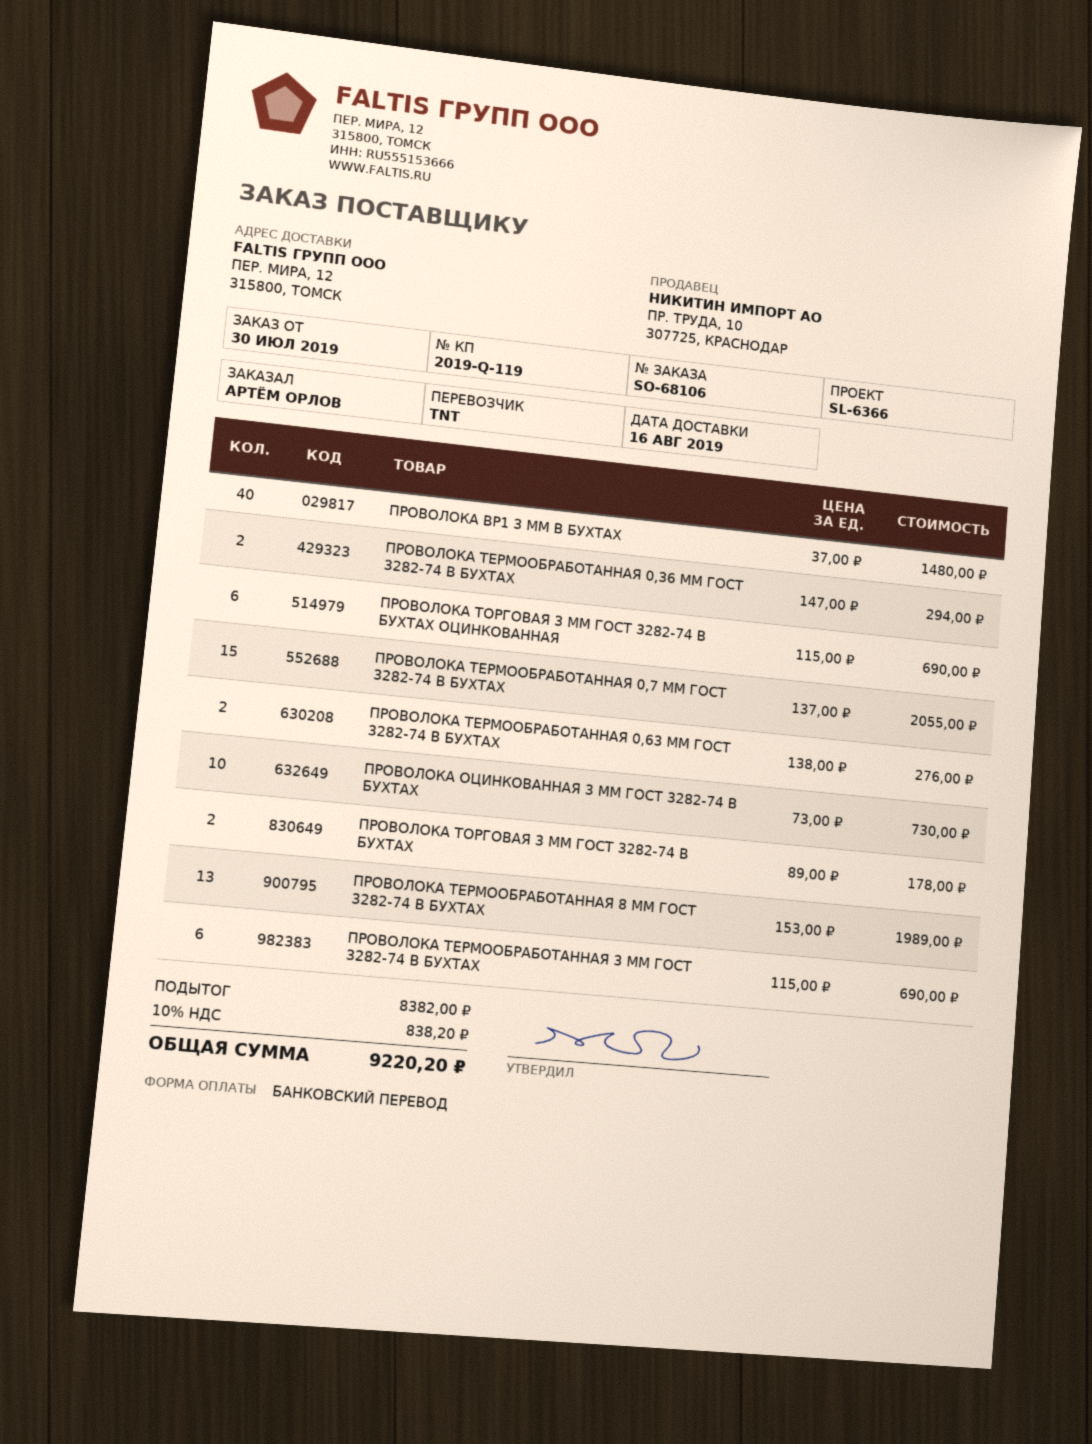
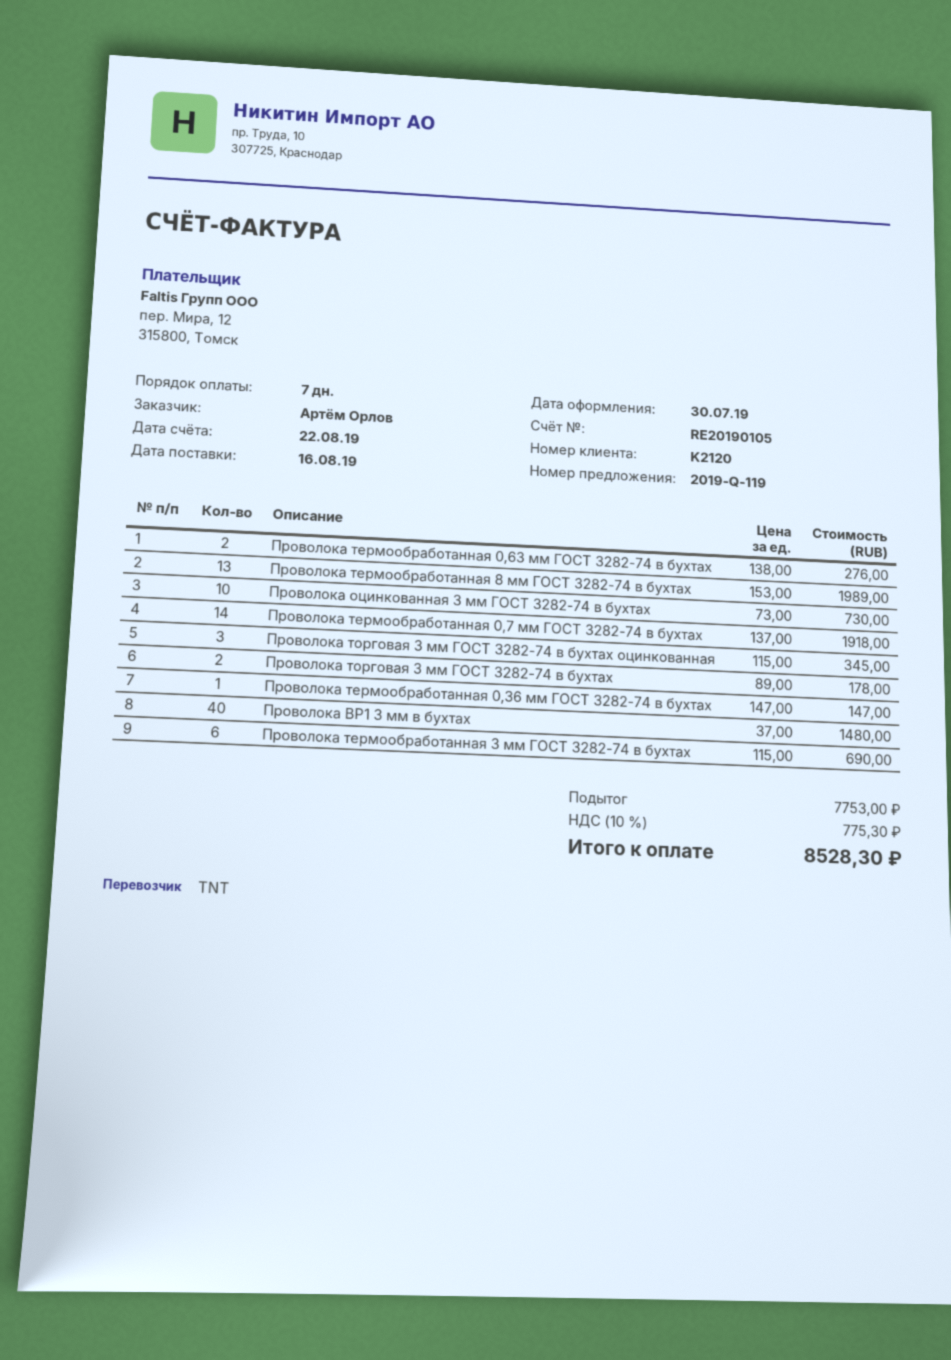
ПРОВОЛОКА ТЕРМООБРАБОТАННАЯ 0,36 ММ ГОСТ 3282-74 В БУХТАХ: 2 x 147.00 = 294.00 -> 1 x 147.00 = 147.00
ПРОВОЛОКА ТОРГОВАЯ 3 ММ ГОСТ 3282-74 В БУХТАХ ОЦИНКОВАННАЯ: 6 x 115.00 = 690.00 -> 3 x 115.00 = 345.00
ПРОВОЛОКА ТЕРМООБРАБОТАННАЯ 0,7 ММ ГОСТ 3282-74 В БУХТАХ: 15 x 137.00 = 2055.00 -> 14 x 137.00 = 1918.00
subtotal: 8382.00 -> 7753.00
tax: 10% = 838.20 -> 10% = 775.30
total: 9220.20 -> 8528.30

